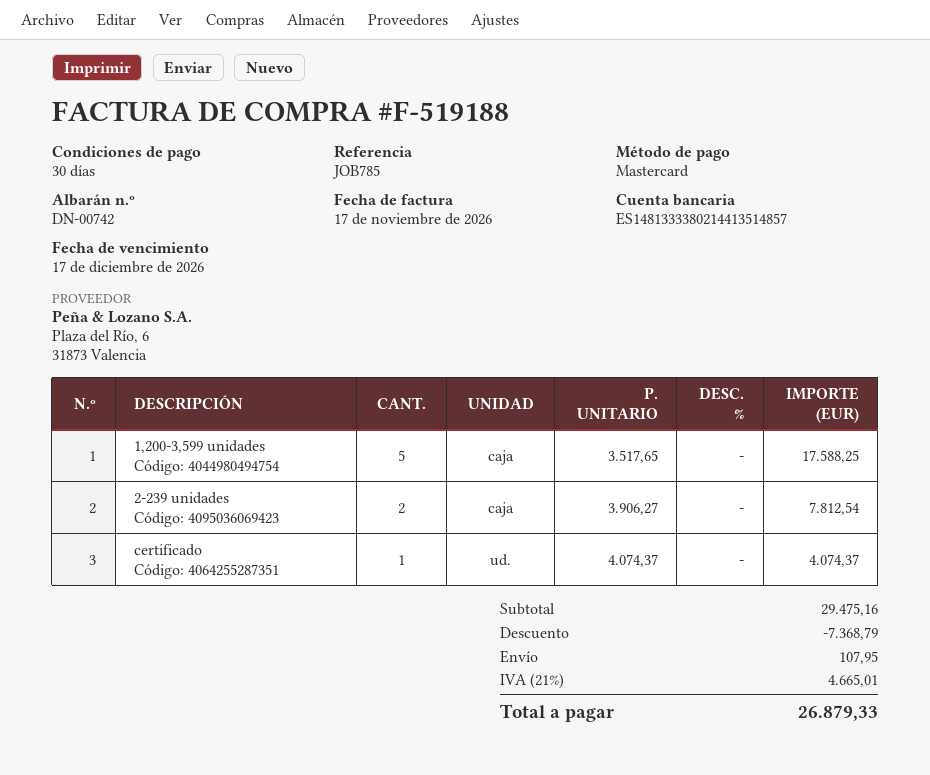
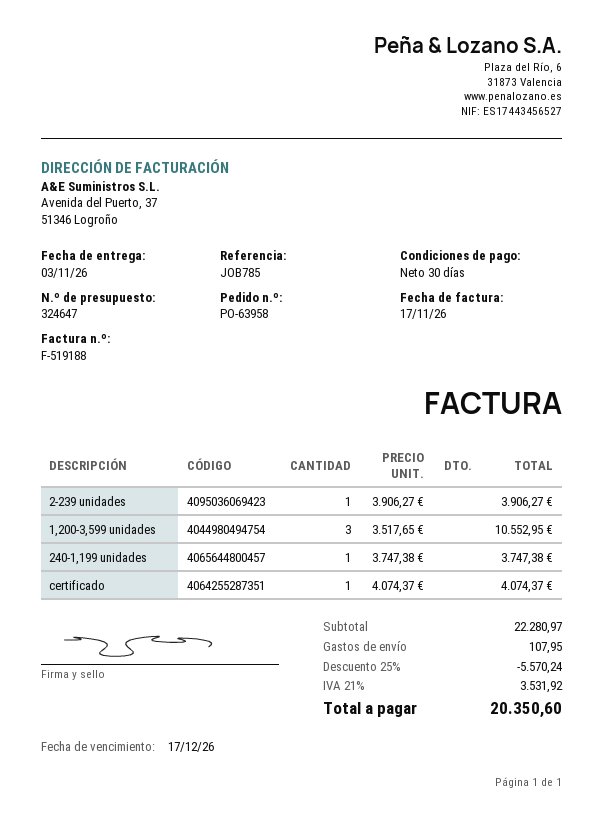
1,200-3,599 unidades: 5 x 3517.65 = 17588.25 -> 3 x 3517.65 = 10552.95
2-239 unidades: 2 x 3906.27 = 7812.54 -> 1 x 3906.27 = 3906.27
240-1,199 unidades: none -> 1 x 3747.38 = 3747.38
subtotal: 29475.16 -> 22280.97
discount: 7368.79 -> 5570.24
tax: 21% = 4665.01 -> 21% = 3531.92
total: 26879.33 -> 20350.60

